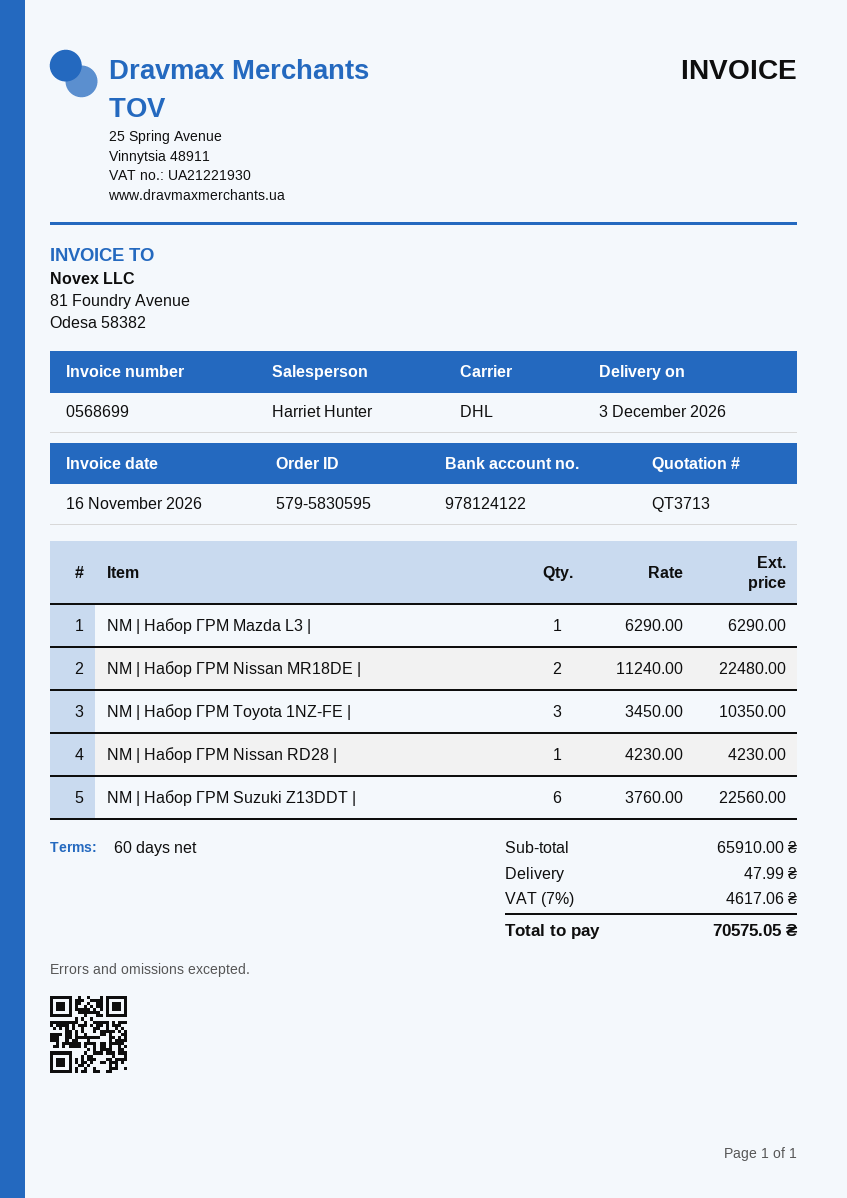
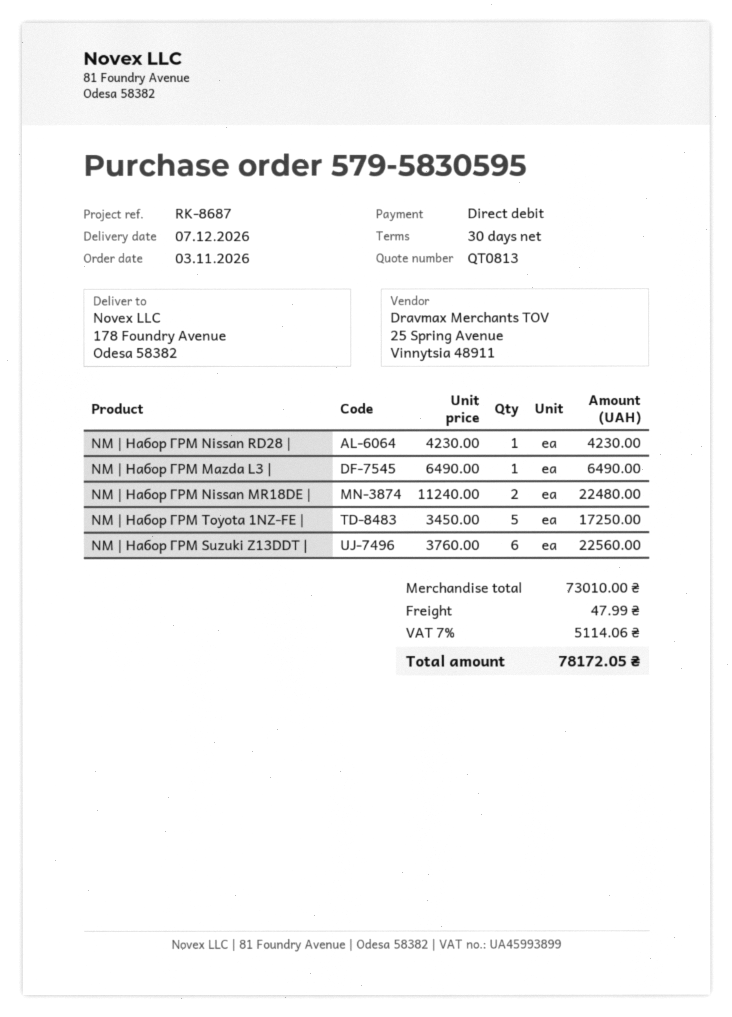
quote number: QT3713 -> QT0813
delivery date: 2026-12-03 -> 2026-12-07
payment terms: 60 days -> 30 days
NM | Набор ГРМ Mazda L3 |: 1 x 6290.00 = 6290.00 -> 1 x 6490.00 = 6490.00
NM | Набор ГРМ Toyota 1NZ-FE |: 3 x 3450.00 = 10350.00 -> 5 x 3450.00 = 17250.00
subtotal: 65910.00 -> 73010.00
tax: 7% = 4617.06 -> 7% = 5114.06
total: 70575.05 -> 78172.05

